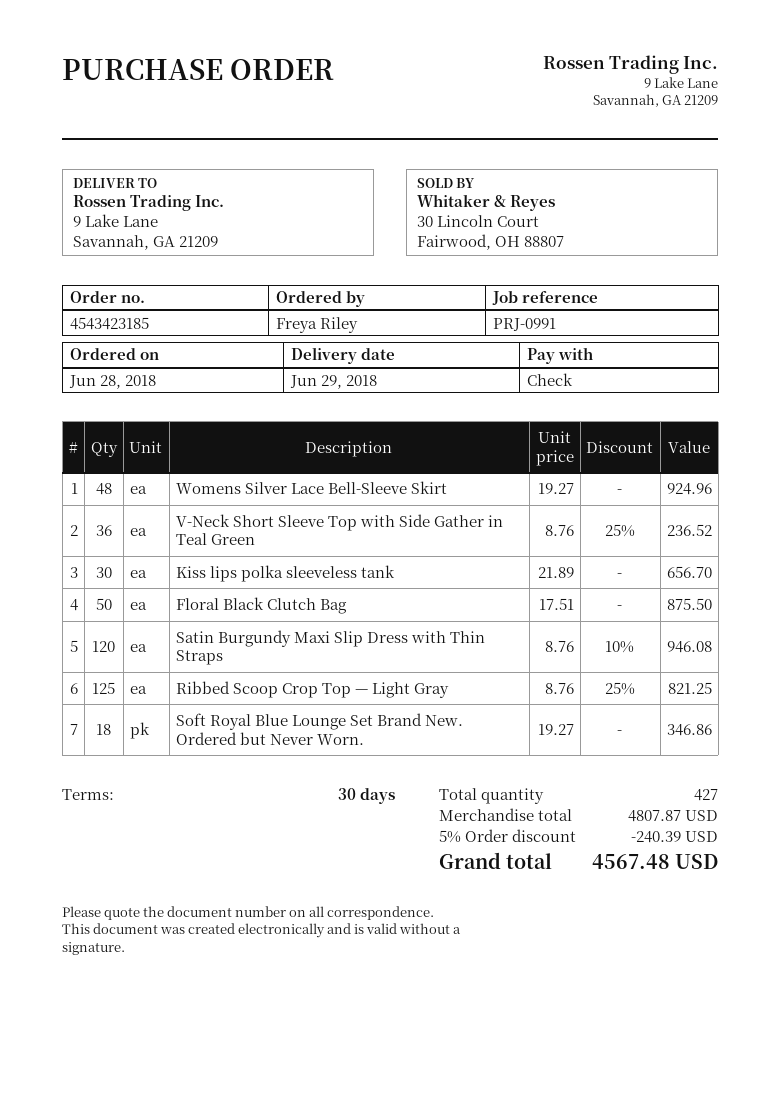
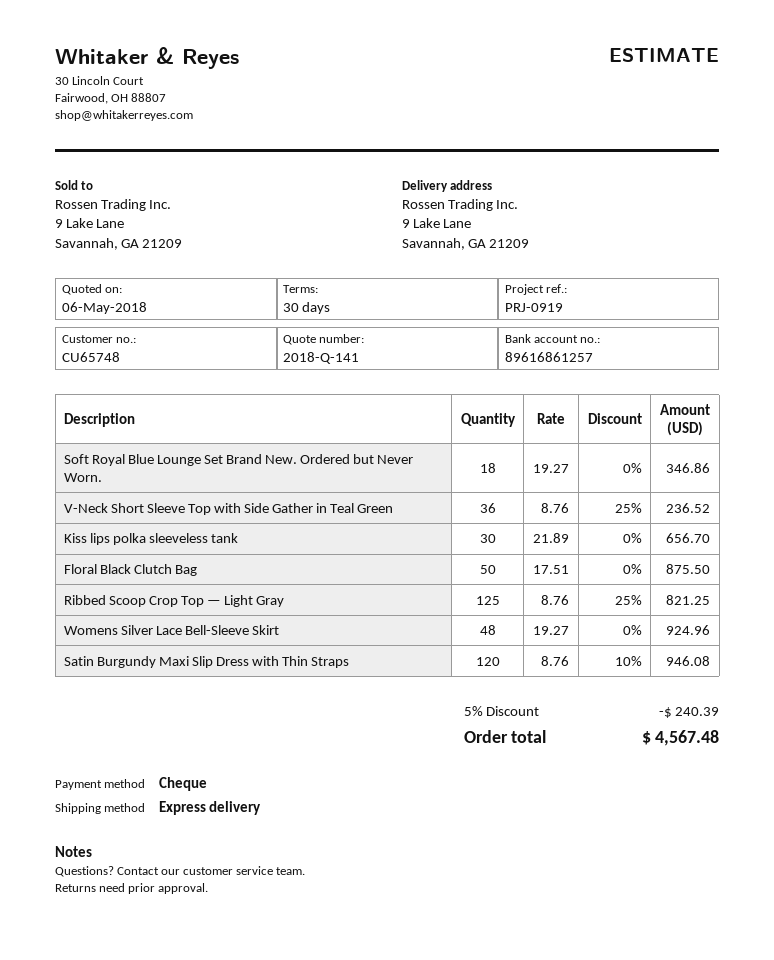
reference: PRJ-0991 -> PRJ-0919

